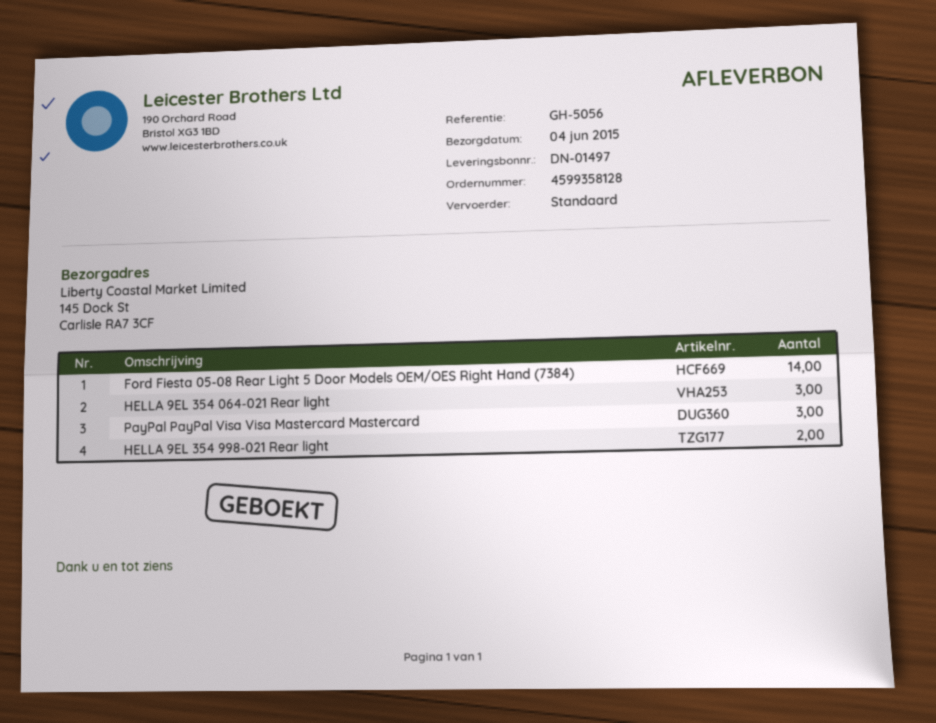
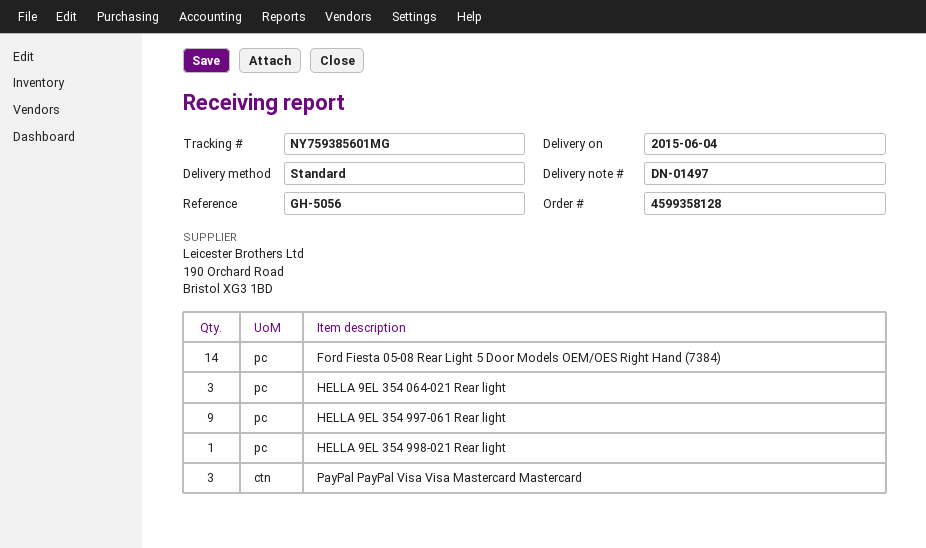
HELLA 9EL 354 998-021 Rear light: 2 -> 1
HELLA 9EL 354 997-061 Rear light: none -> 9

